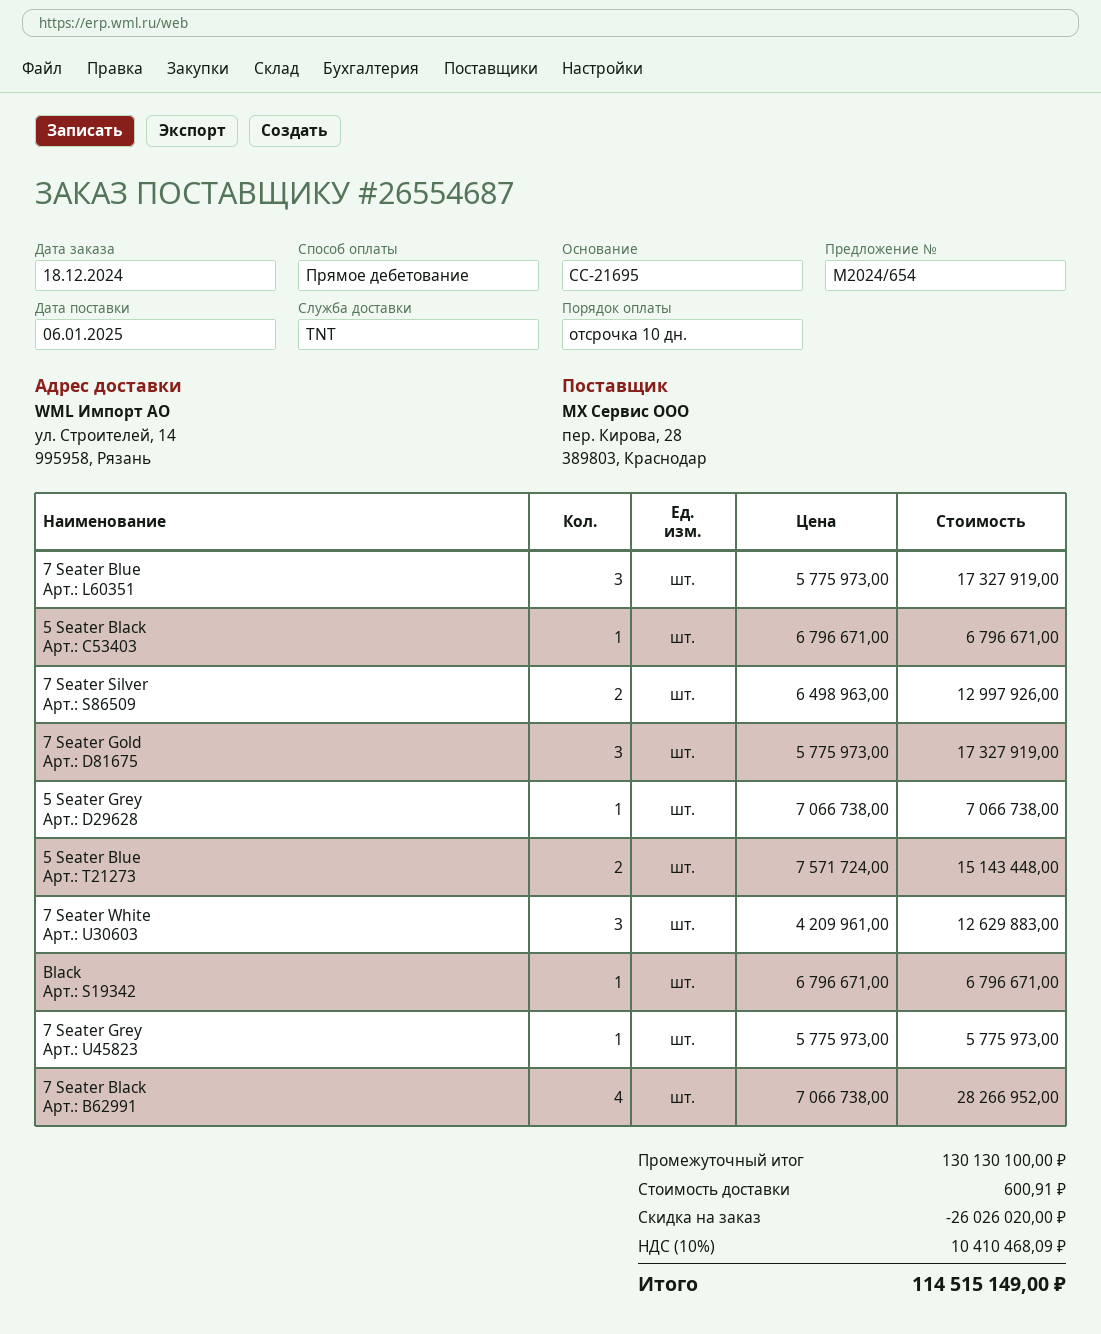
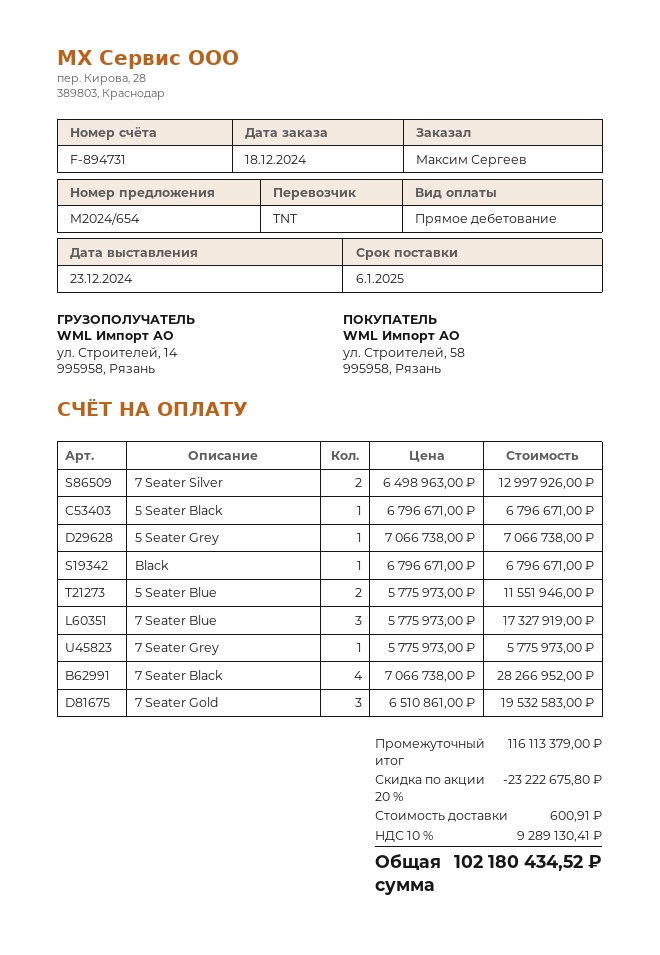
7 Seater Gold: 3 x 5775973.00 = 17327919.00 -> 3 x 6510861.00 = 19532583.00
5 Seater Blue: 2 x 7571724.00 = 15143448.00 -> 2 x 5775973.00 = 11551946.00
7 Seater White: 3 x 4209961.00 = 12629883.00 -> none
subtotal: 130130100.00 -> 116113379.00
discount: 26026020.00 -> 23222675.80
tax: 10% = 10410468.09 -> 10% = 9289130.41
total: 114515149.00 -> 102180434.52

